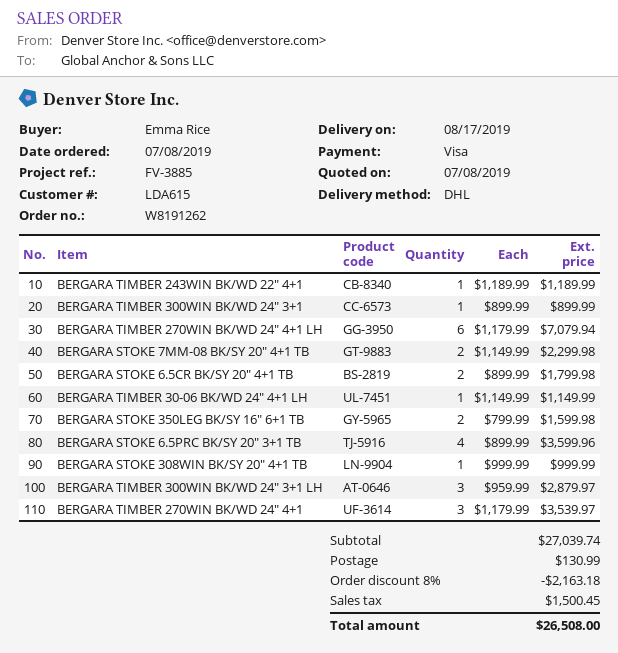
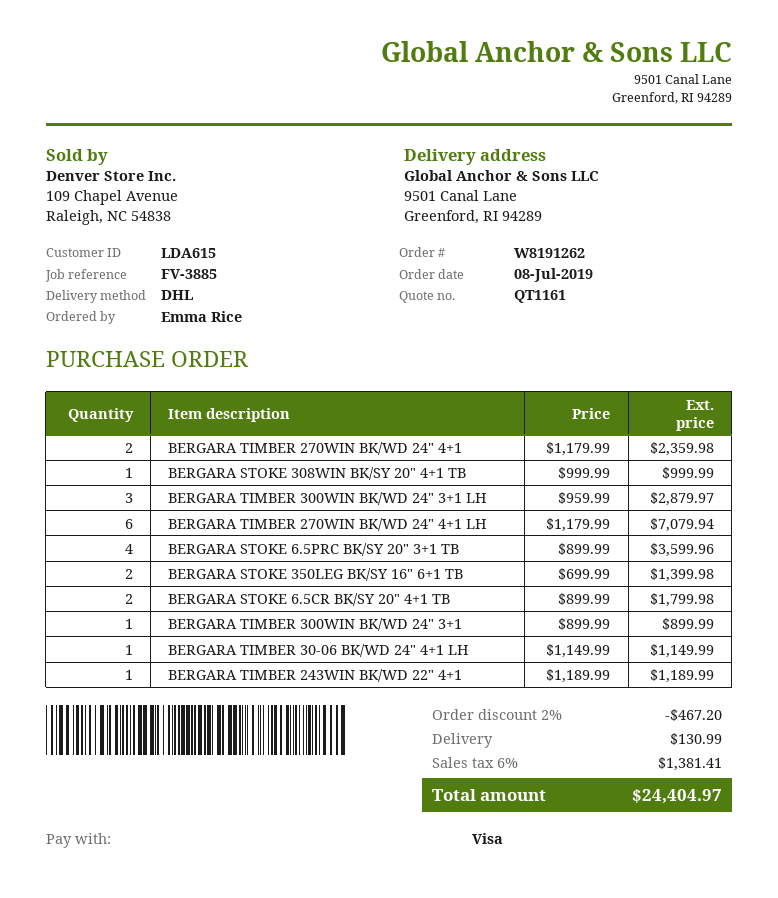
BERGARA STOKE 7MM-08 BK/SY 20" 4+1 TB: 2 x 1149.99 = 2299.98 -> none
BERGARA STOKE 350LEG BK/SY 16" 6+1 TB: 2 x 799.99 = 1599.98 -> 2 x 699.99 = 1399.98
BERGARA TIMBER 270WIN BK/WD 24" 4+1: 3 x 1179.99 = 3539.97 -> 2 x 1179.99 = 2359.98
discount: 8% = 2163.18 -> 2% = 467.20
tax: 1500.45 -> 1381.41
total: 26508.00 -> 24404.97

